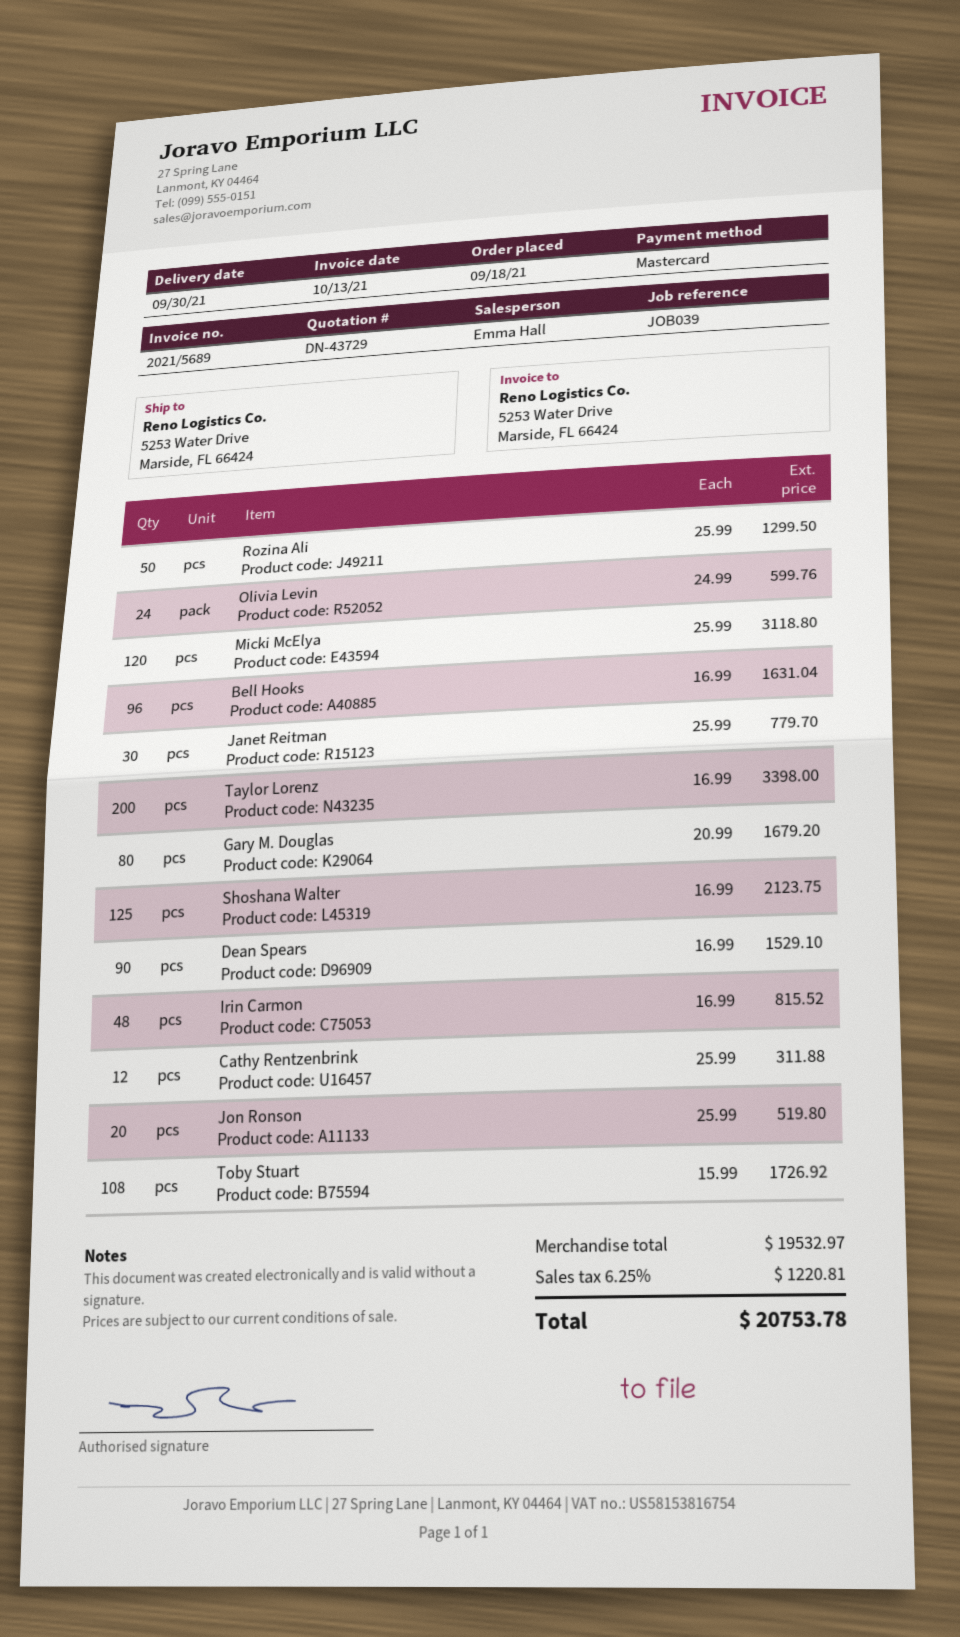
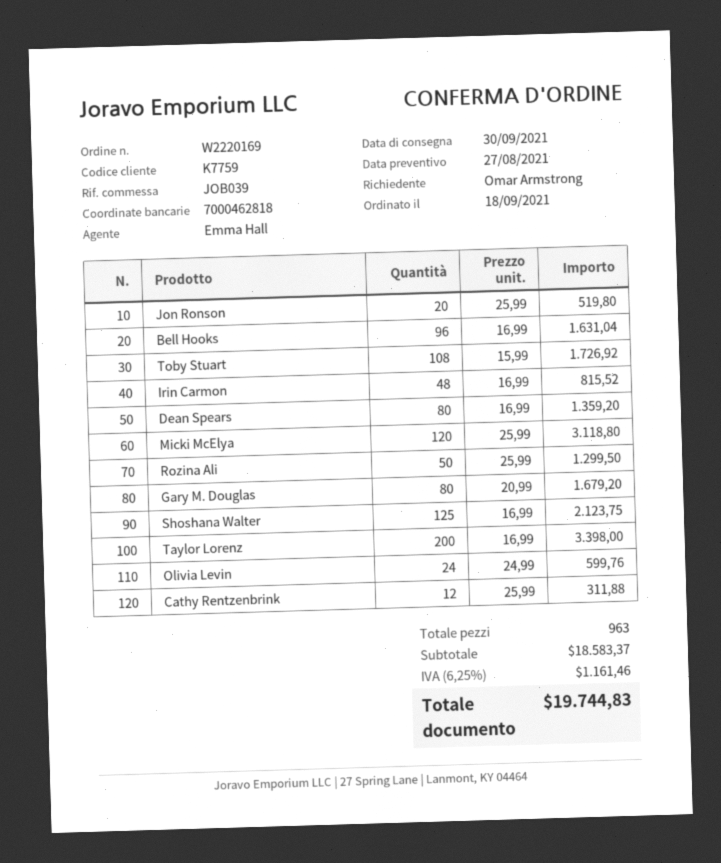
Janet Reitman: 30 x 25.99 = 779.70 -> none
Dean Spears: 90 x 16.99 = 1529.10 -> 80 x 16.99 = 1359.20
subtotal: 19532.97 -> 18583.37
tax: 6.25% = 1220.81 -> 6.25% = 1161.46
total: 20753.78 -> 19744.83

